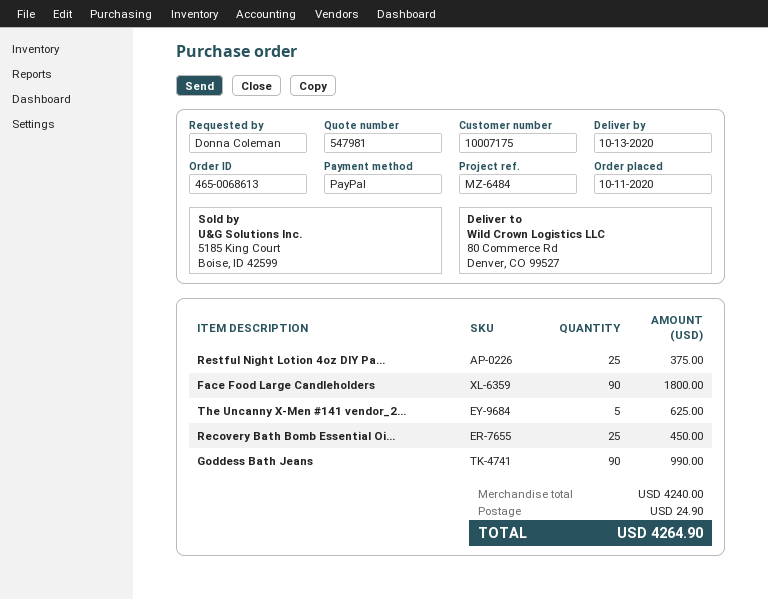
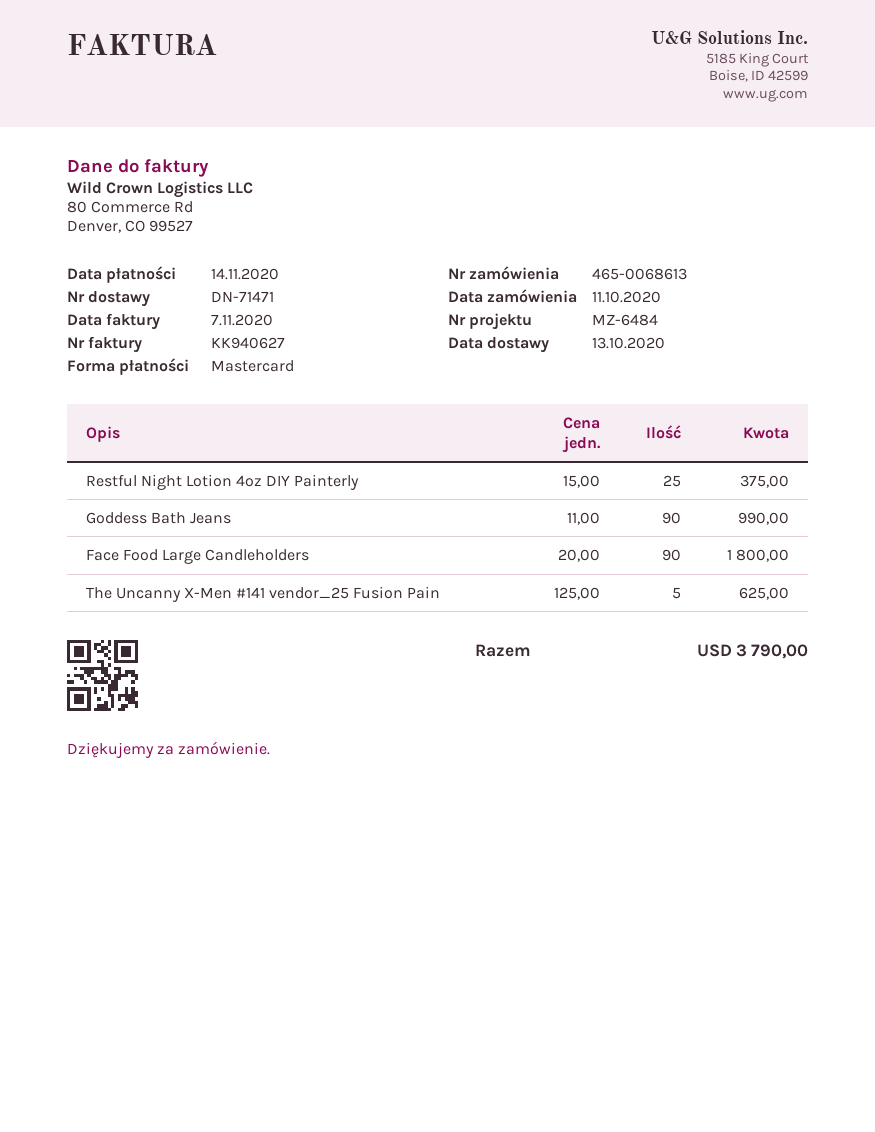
payment method: PayPal -> Mastercard
Recovery Bath Bomb Essential Oi...: 25 for 450.00 -> none
shipping: 24.90 -> none
total: 4264.90 -> 3790.00

